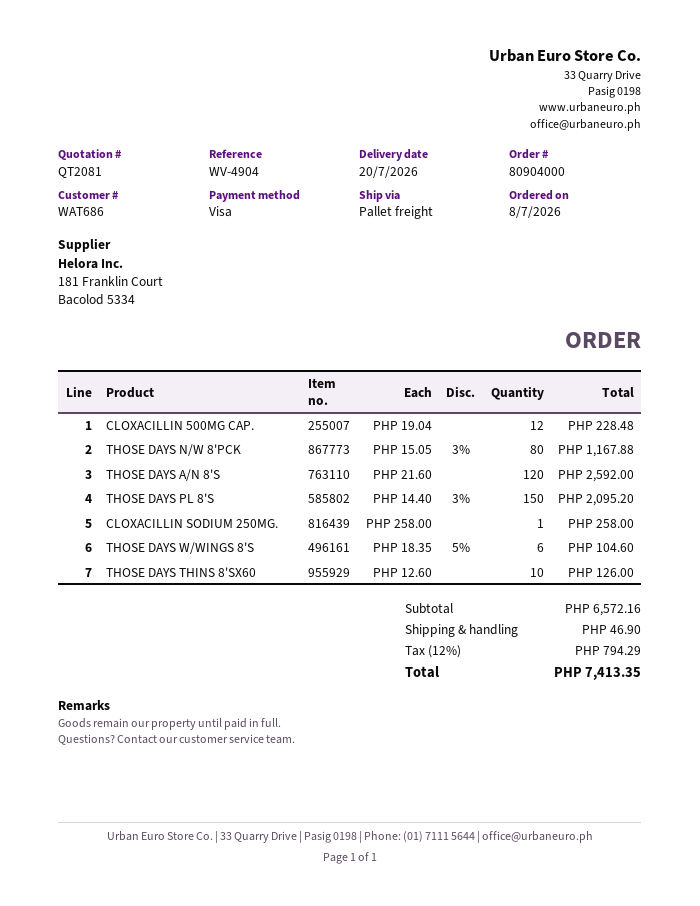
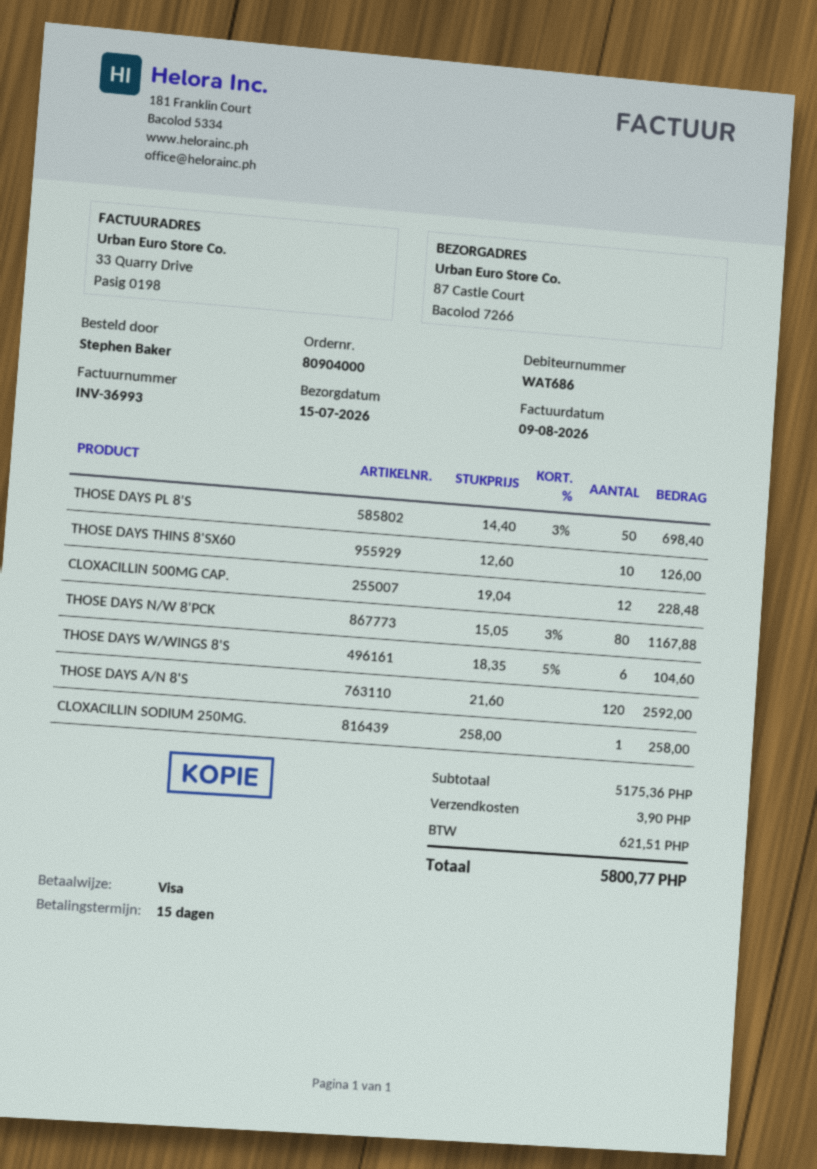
delivery date: 2026-07-20 -> 2026-07-15
THOSE DAYS PL 8'S: 150 x 14.40 - 3% = 2095.20 -> 50 x 14.40 - 3% = 698.40
subtotal: 6572.16 -> 5175.36
shipping: 46.90 -> 3.90
tax: 794.29 -> 621.51
total: 7413.35 -> 5800.77

